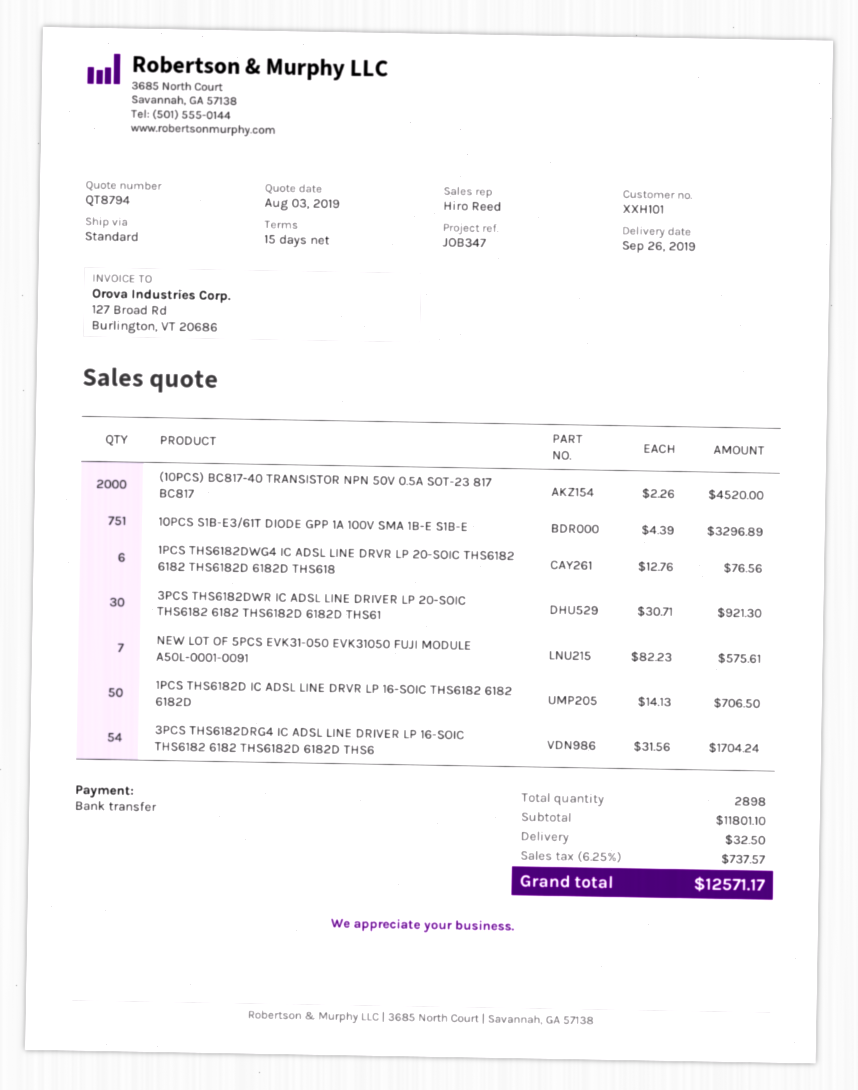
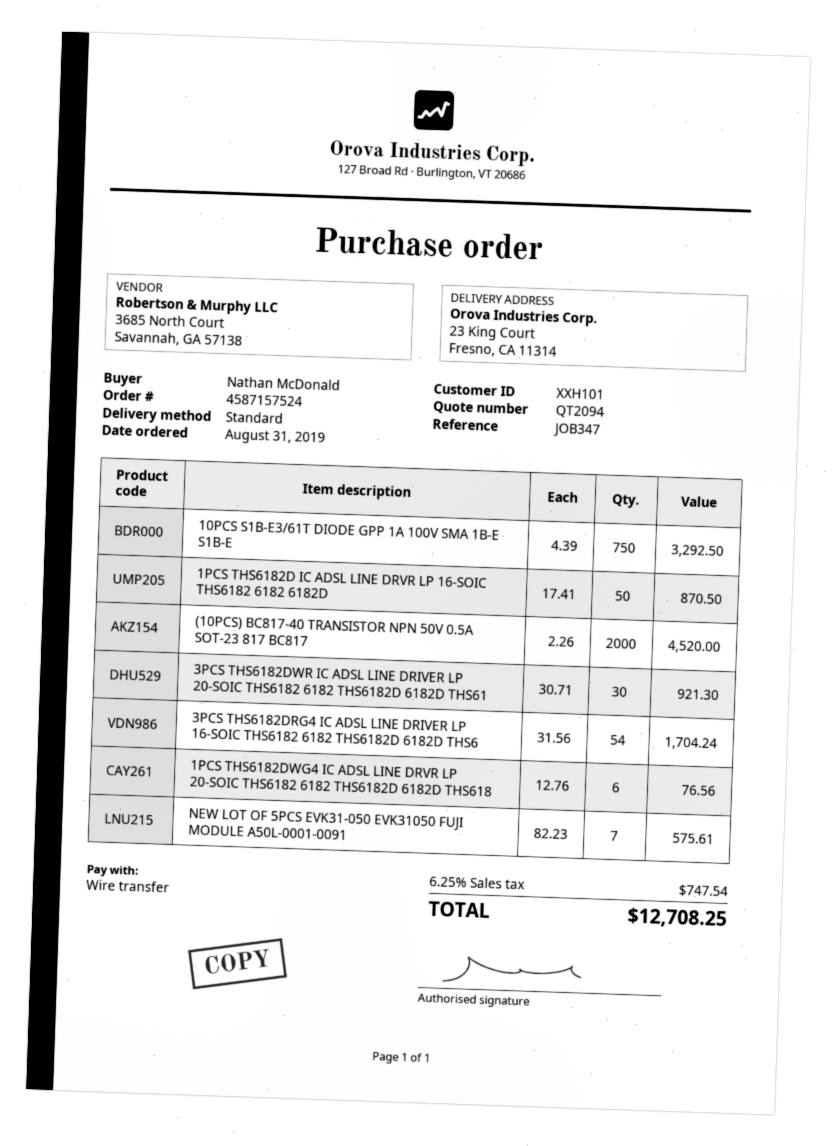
quote number: QT8794 -> QT2094
10PCS S1B-E3/61T DIODE GPP 1A 100V SMA 1B-E S1B-E: 751 x 4.39 = 3296.89 -> 750 x 4.39 = 3292.50
1PCS THS6182D IC ADSL LINE DRVR LP 16-SOIC THS6182 6182 6182D: 50 x 14.13 = 706.50 -> 50 x 17.41 = 870.50
shipping: 32.50 -> none
tax: 6.25% = 737.57 -> 6.25% = 747.54
total: 12571.17 -> 12708.25

